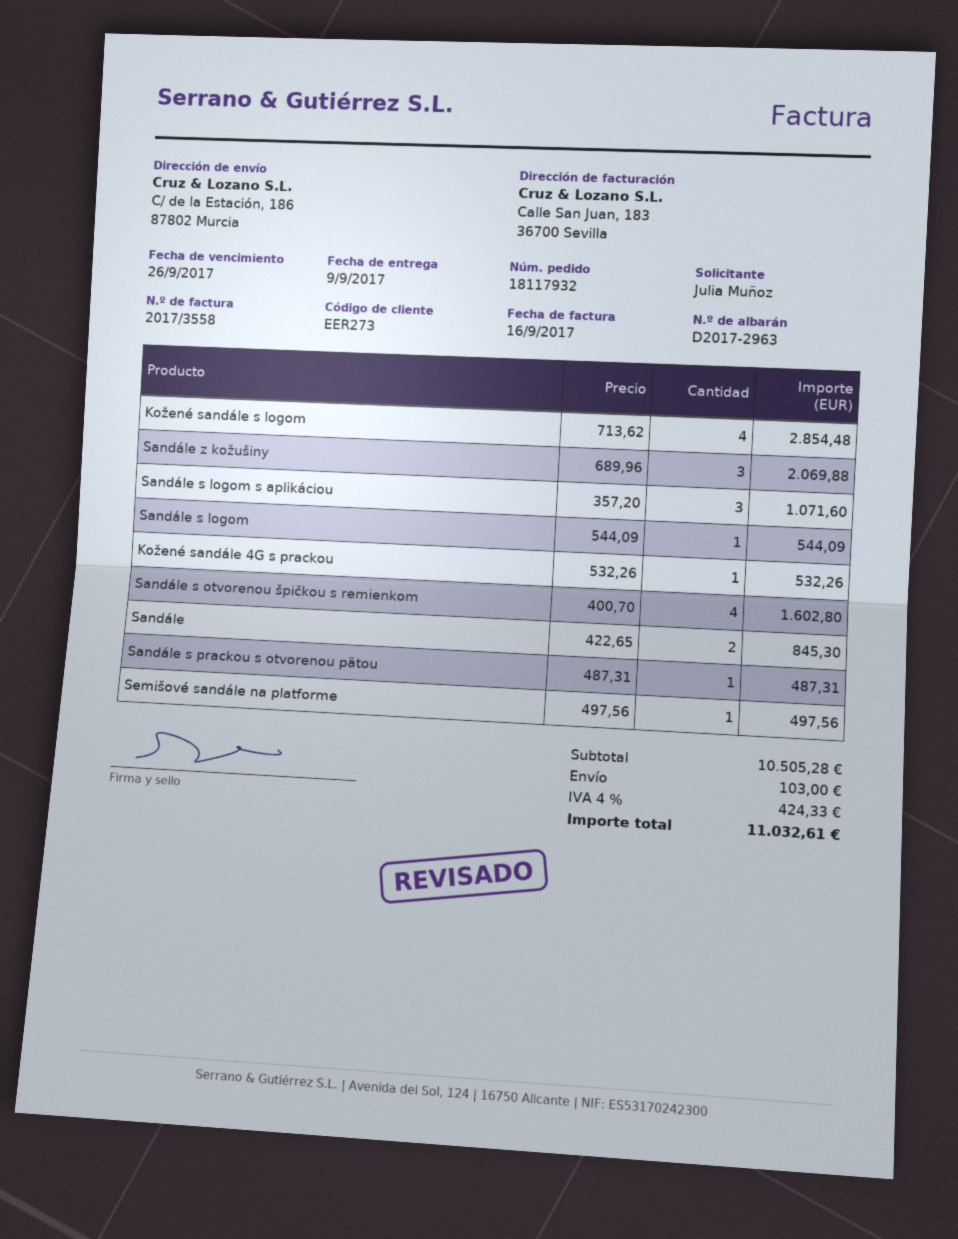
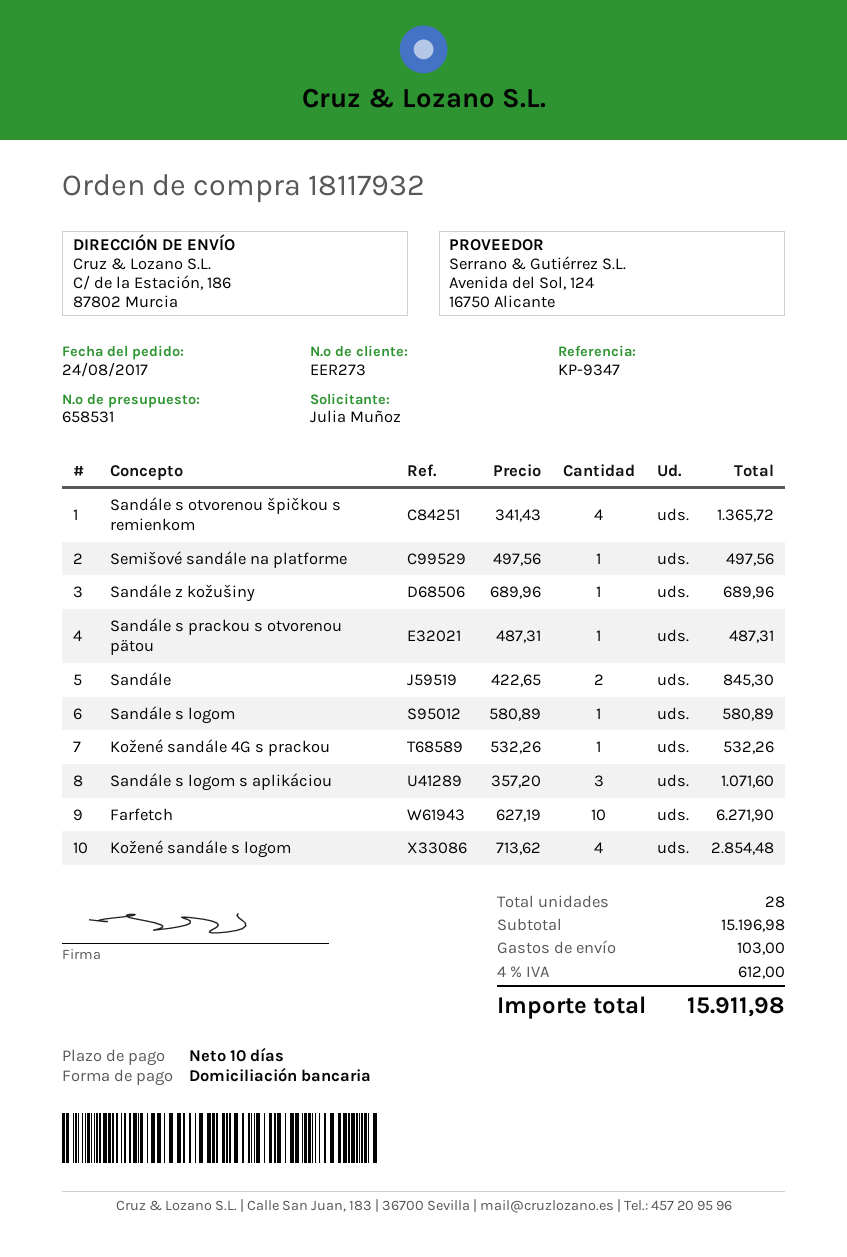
Sandále z kožušiny: 3 x 689.96 = 2069.88 -> 1 x 689.96 = 689.96
Sandále s logom: 1 x 544.09 = 544.09 -> 1 x 580.89 = 580.89
Sandále s otvorenou špičkou s remienkom: 4 x 400.70 = 1602.80 -> 4 x 341.43 = 1365.72
Farfetch: none -> 10 x 627.19 = 6271.90
subtotal: 10505.28 -> 15196.98
tax: 4% = 424.33 -> 4% = 612.00
total: 11032.61 -> 15911.98

